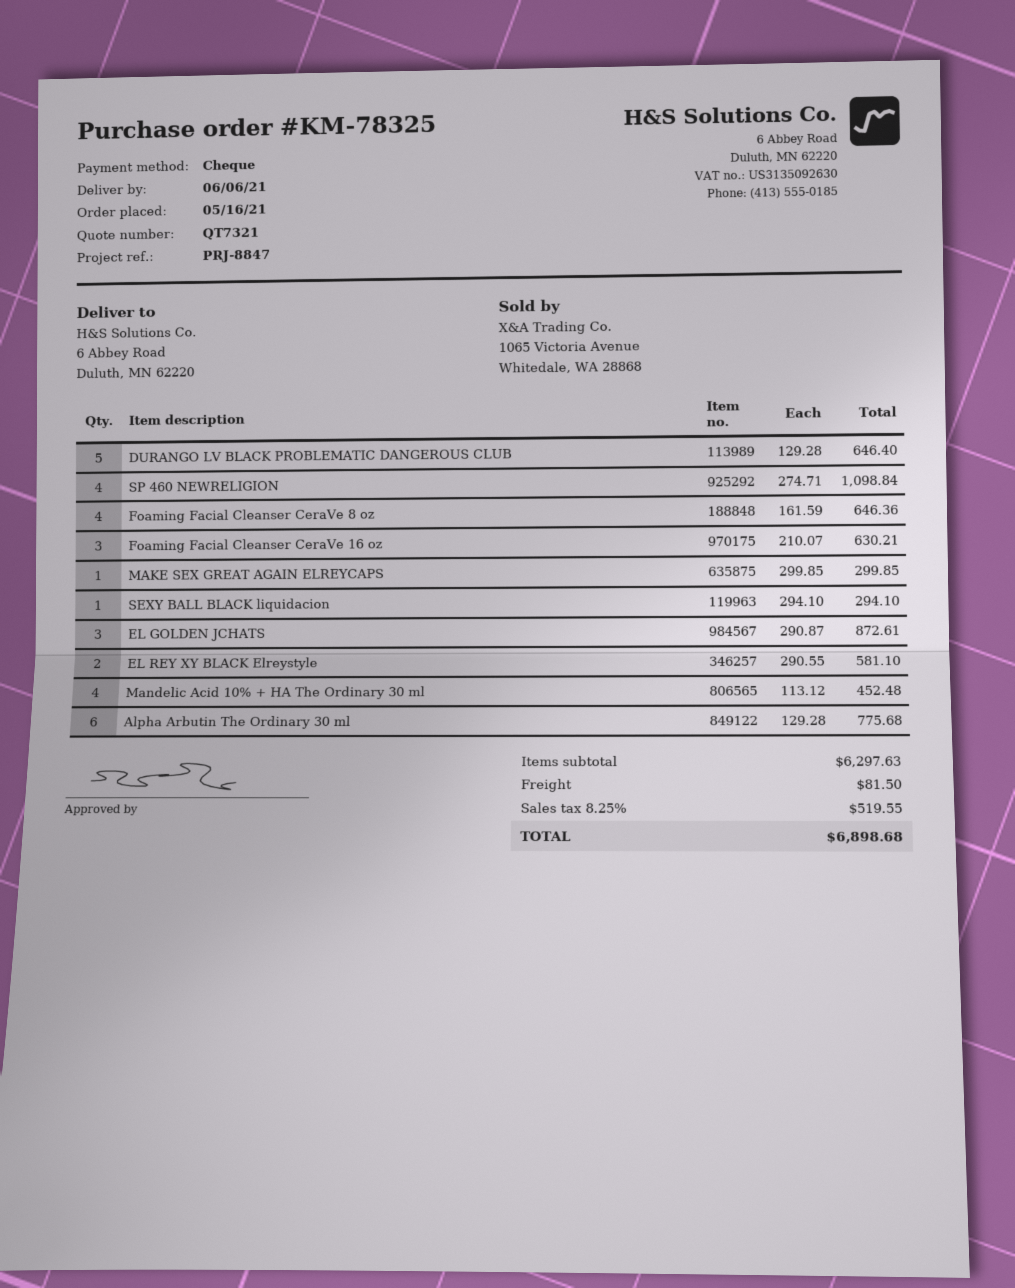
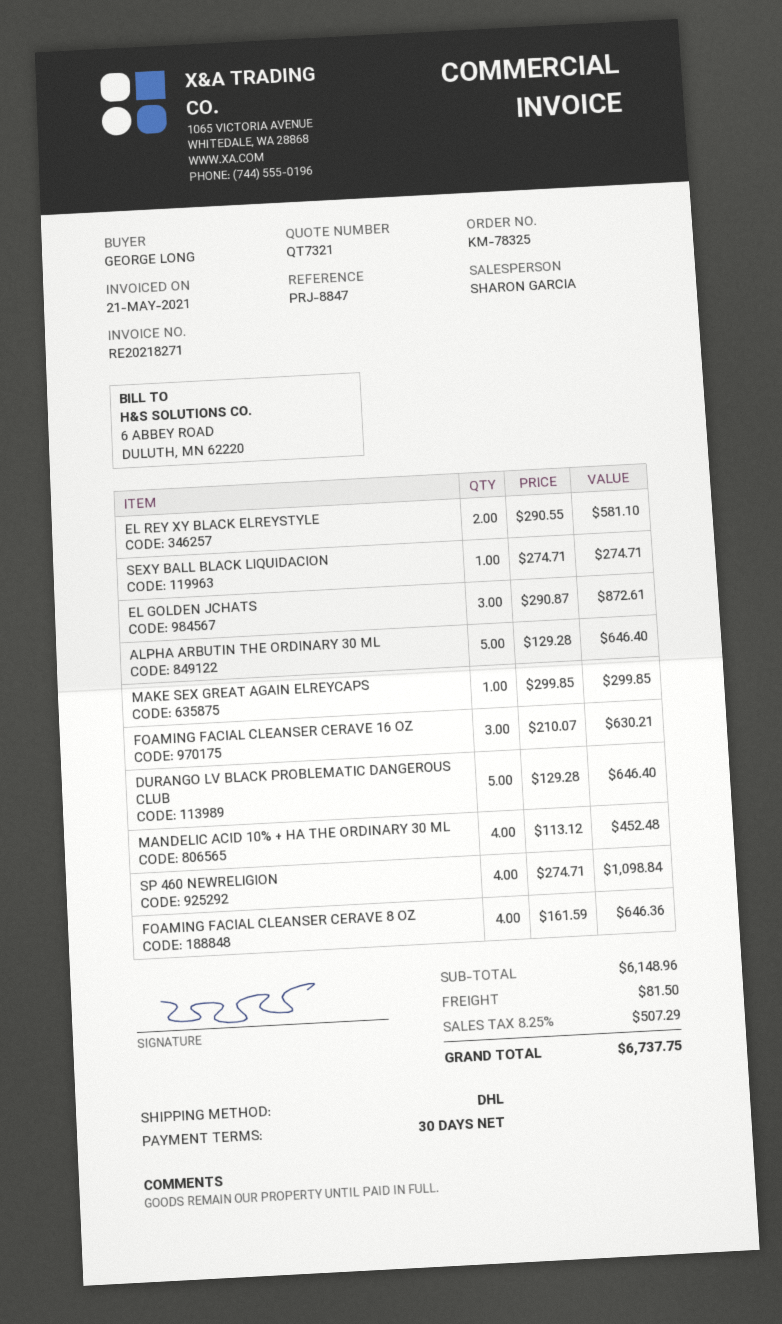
SEXY BALL BLACK liquidacion: 1 x 294.10 = 294.10 -> 1 x 274.71 = 274.71
Alpha Arbutin The Ordinary 30 ml: 6 x 129.28 = 775.68 -> 5 x 129.28 = 646.40
subtotal: 6297.63 -> 6148.96
tax: 8.25% = 519.55 -> 8.25% = 507.29
total: 6898.68 -> 6737.75

